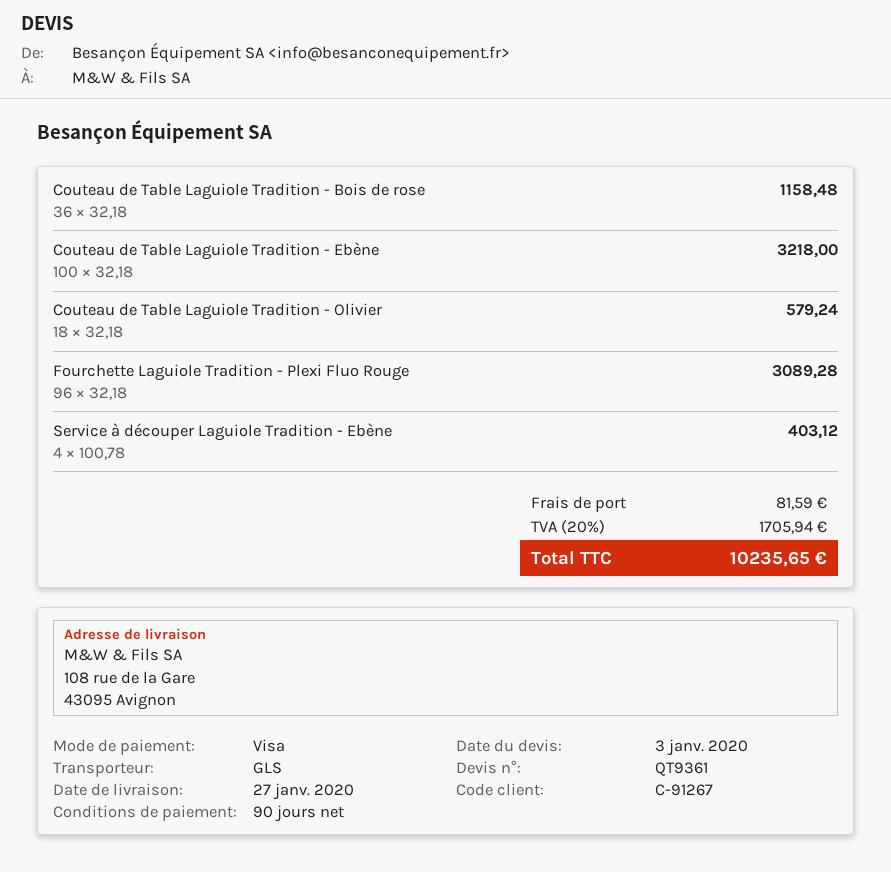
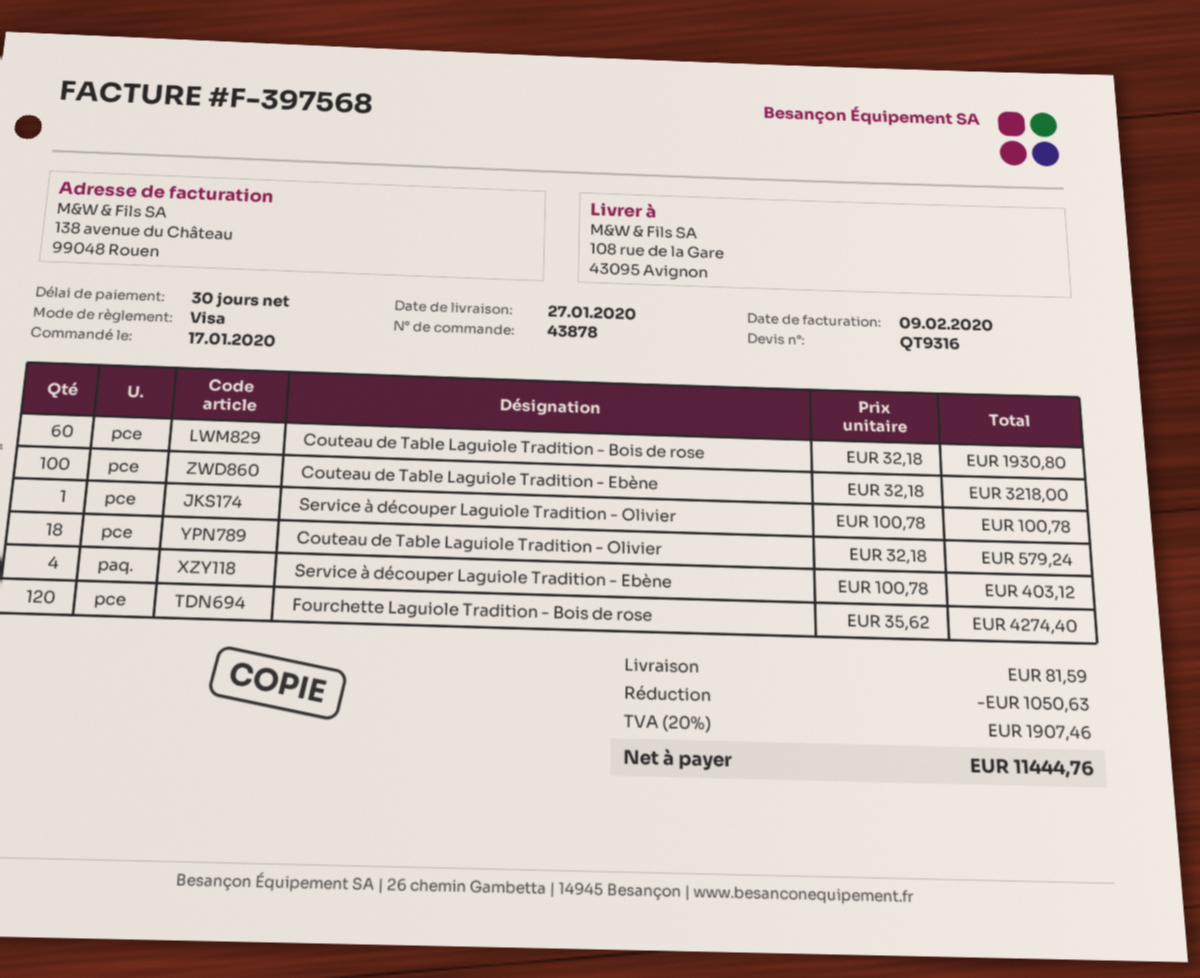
quote number: QT9361 -> QT9316
payment terms: 90 days -> 30 days
Couteau de Table Laguiole Tradition - Bois de rose: 36 x 32.18 = 1158.48 -> 60 x 32.18 = 1930.80
Fourchette Laguiole Tradition - Plexi Fluo Rouge: 96 x 32.18 = 3089.28 -> none
Service à découper Laguiole Tradition - Olivier: none -> 1 x 100.78 = 100.78
Fourchette Laguiole Tradition - Bois de rose: none -> 120 x 35.62 = 4274.40
discount: none -> 1050.63
tax: 20% = 1705.94 -> 20% = 1907.46
total: 10235.65 -> 11444.76

